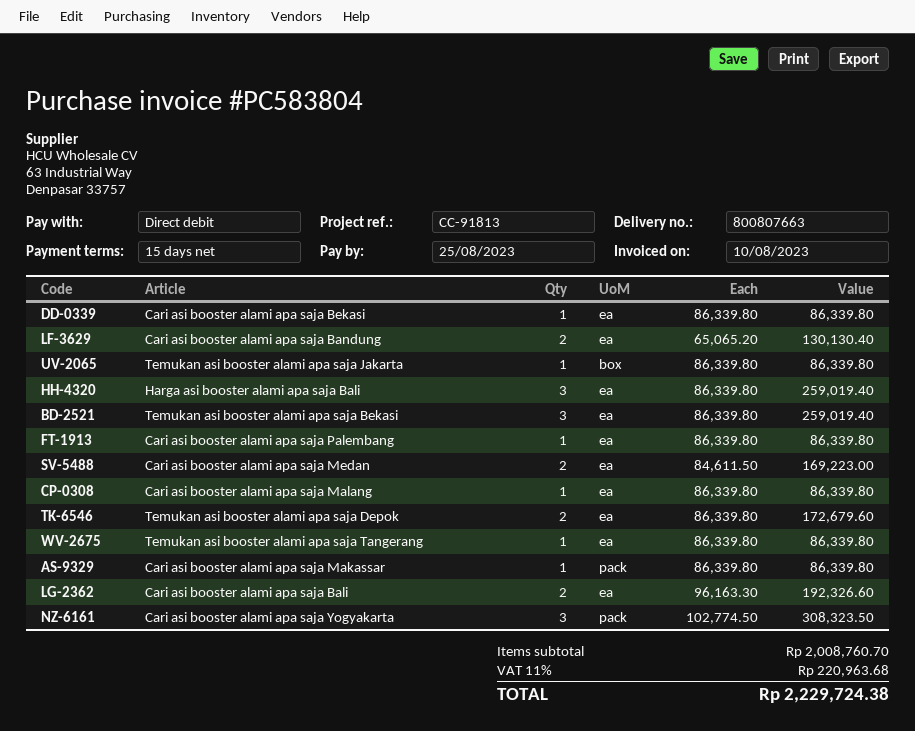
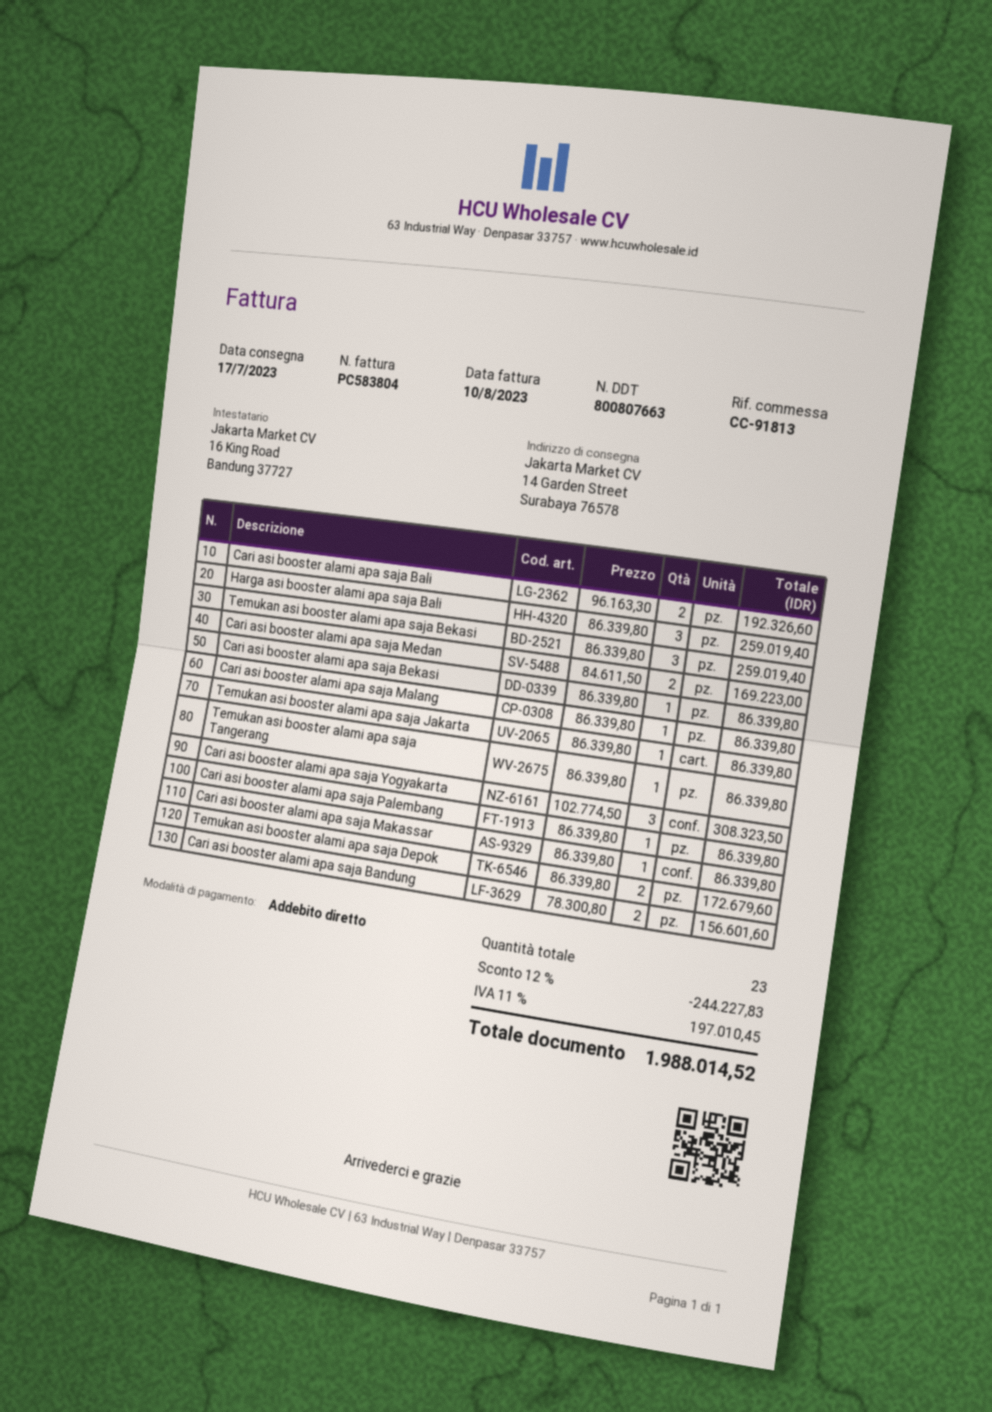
Cari asi booster alami apa saja Bandung: 2 x 65065.20 = 130130.40 -> 2 x 78300.80 = 156601.60
discount: none -> 12% = 244227.83
tax: 11% = 220963.68 -> 11% = 197010.45
total: 2229724.38 -> 1988014.52

